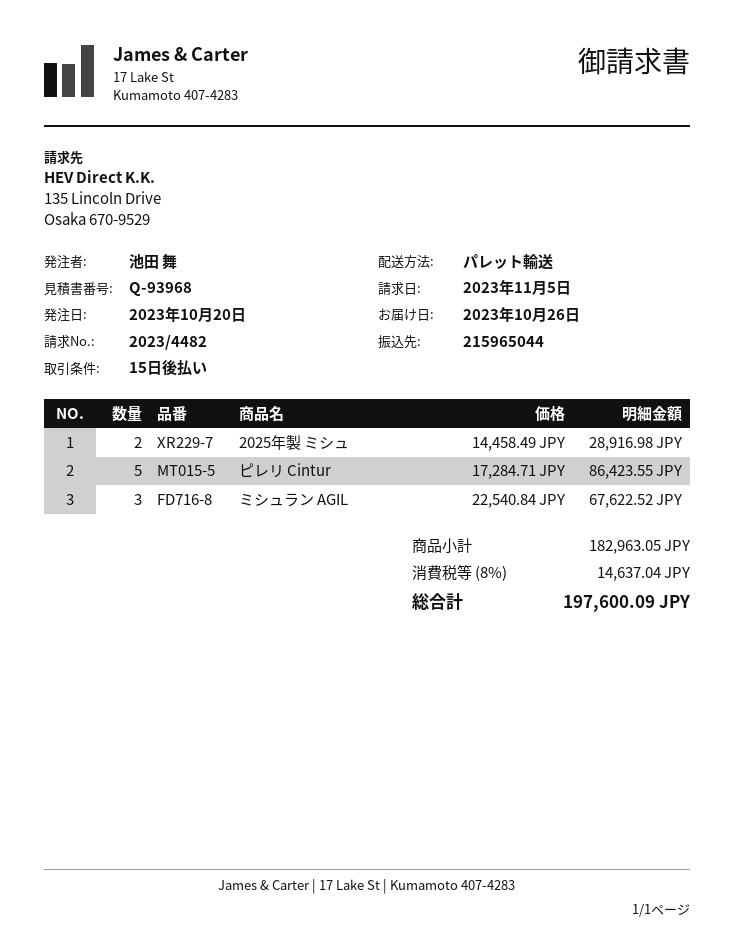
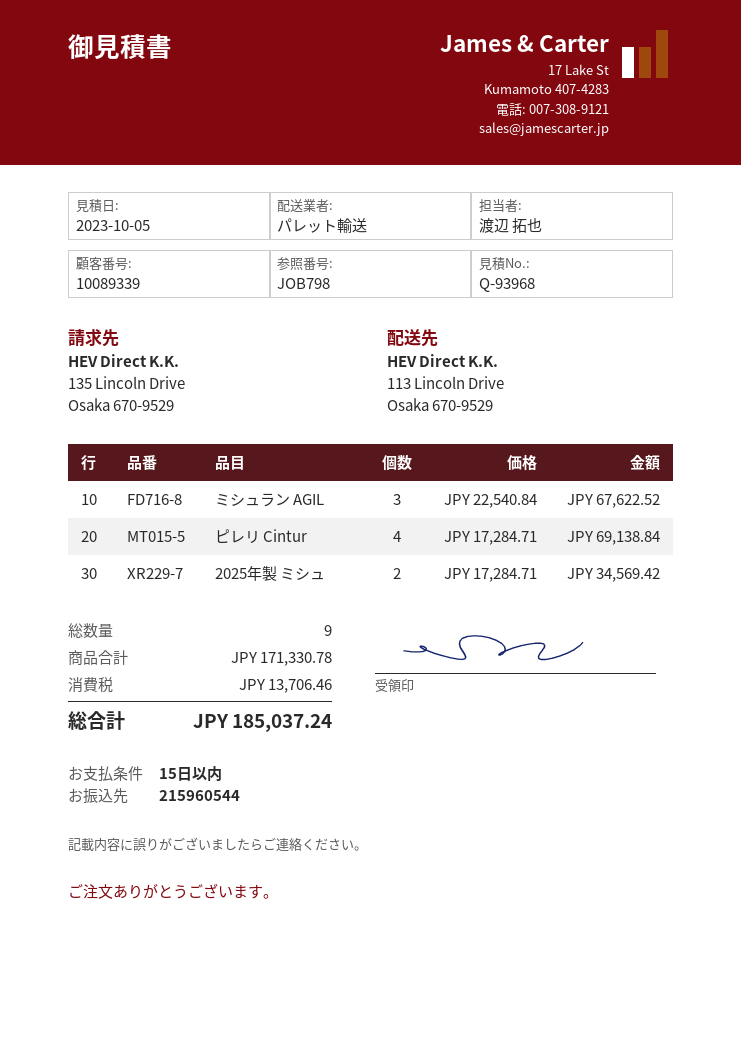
bank account: 215965044 -> 215960544
2025年製 ミシュ: 2 x 14458.49 = 28916.98 -> 2 x 17284.71 = 34569.42
ピレリ Cintur: 5 x 17284.71 = 86423.55 -> 4 x 17284.71 = 69138.84
subtotal: 182963.05 -> 171330.78
tax: 14637.04 -> 13706.46
total: 197600.09 -> 185037.24

